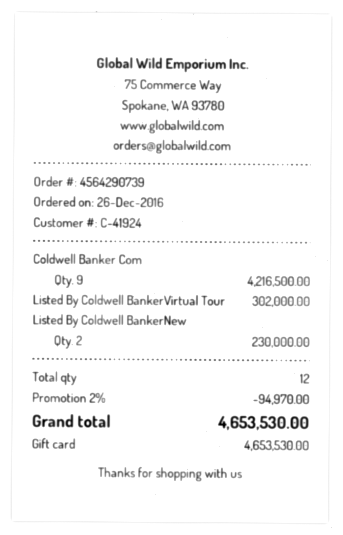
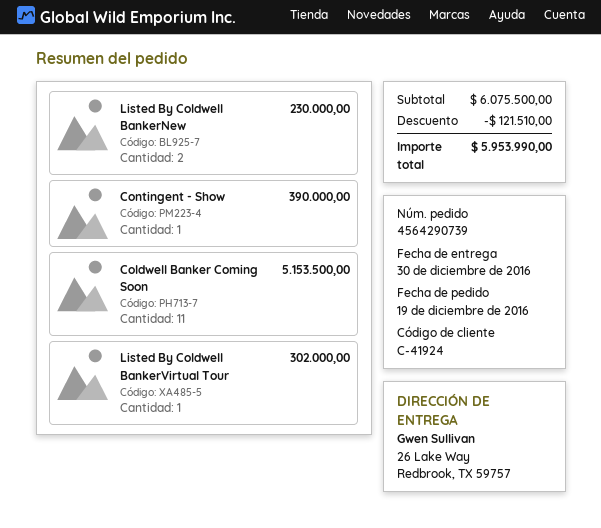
order date: 2016-12-26 -> 2016-12-19
Coldwell Banker Com: 9 for 4216500.00 -> 11 for 5153500.00
Contingent - Show: none -> 1 for 390000.00
discount: 94970.00 -> 121510.00
total: 4653530.00 -> 5953990.00

